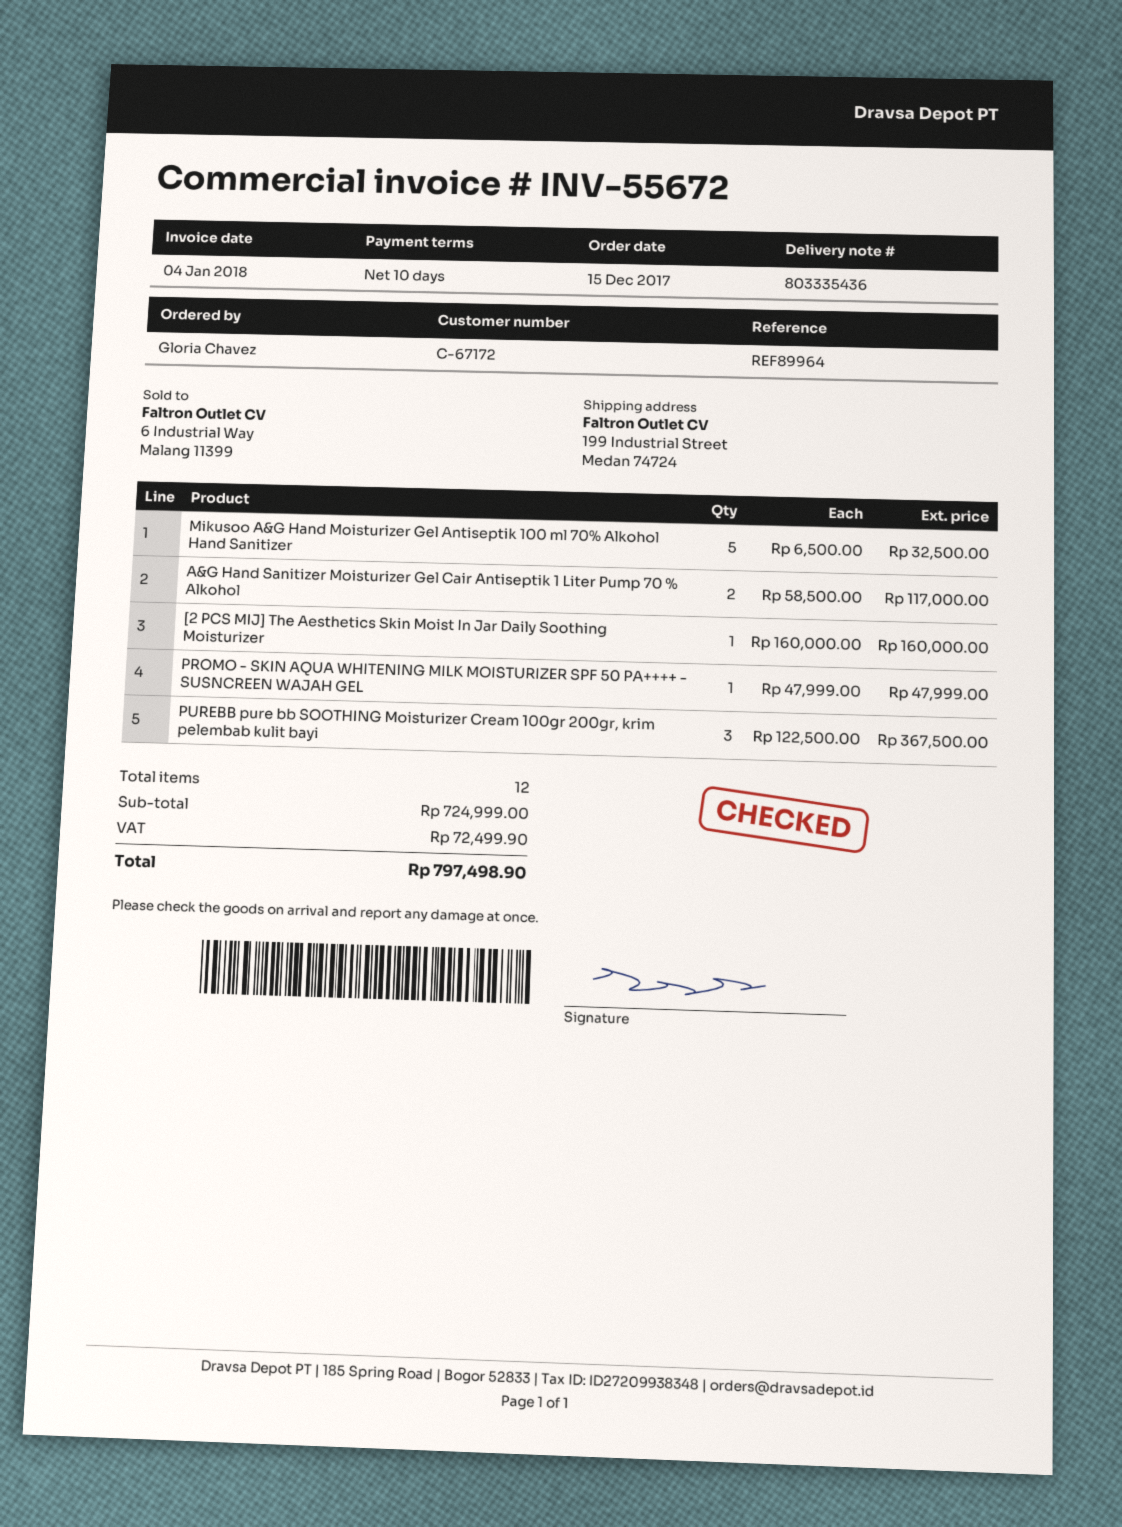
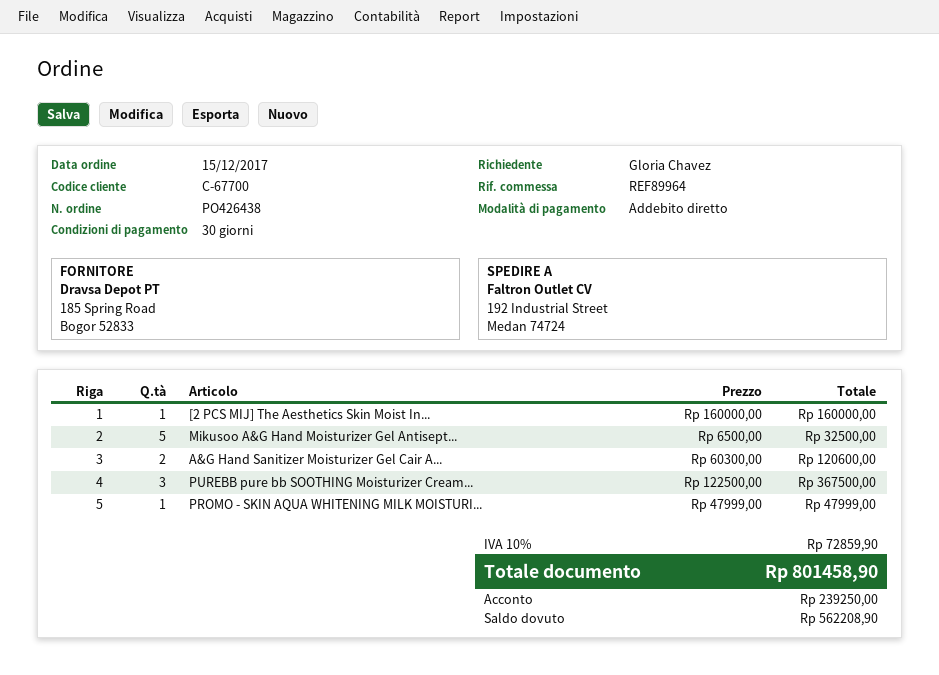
payment terms: 10 days -> 30 days
customer number: C-67172 -> C-67700
ship to: 199 Industrial Street, Medan 74724 -> 192 Industrial Street, Medan 74724
A&G Hand Sanitizer Moisturizer Gel Cair Antiseptik 1 Liter Pump 70 % Alkohol: 2 x 58500.00 = 117000.00 -> 2 x 60300.00 = 120600.00
tax: 72499.90 -> 72859.90
total: 797498.90 -> 801458.90

